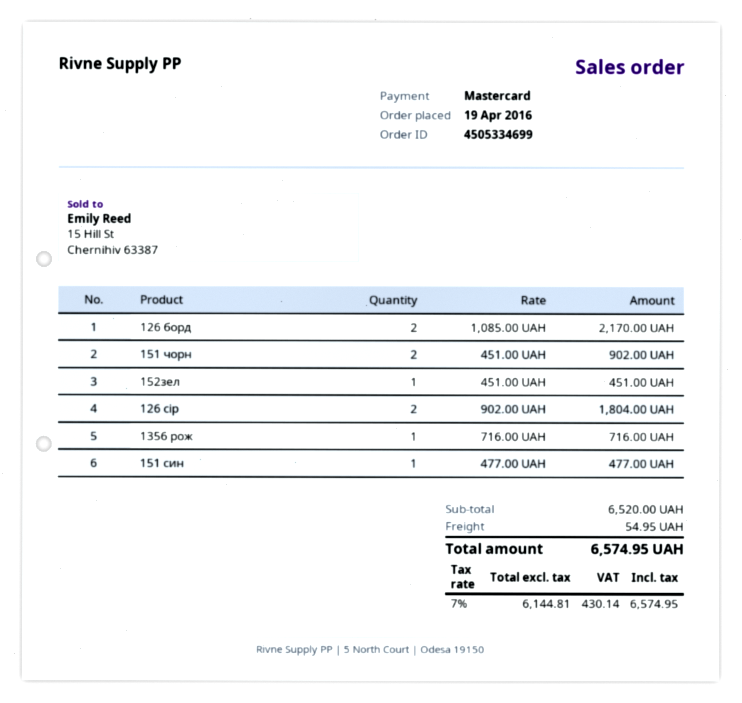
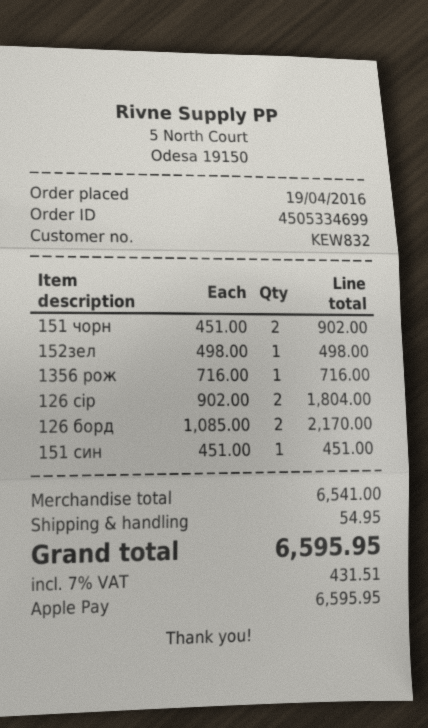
payment method: Mastercard -> Apple Pay
152зел: 1 x 451.00 = 451.00 -> 1 x 498.00 = 498.00
151 син: 1 x 477.00 = 477.00 -> 1 x 451.00 = 451.00
subtotal: 6520.00 -> 6541.00
tax: 7% = 430.14 -> 7% = 431.51
total: 6574.95 -> 6595.95

